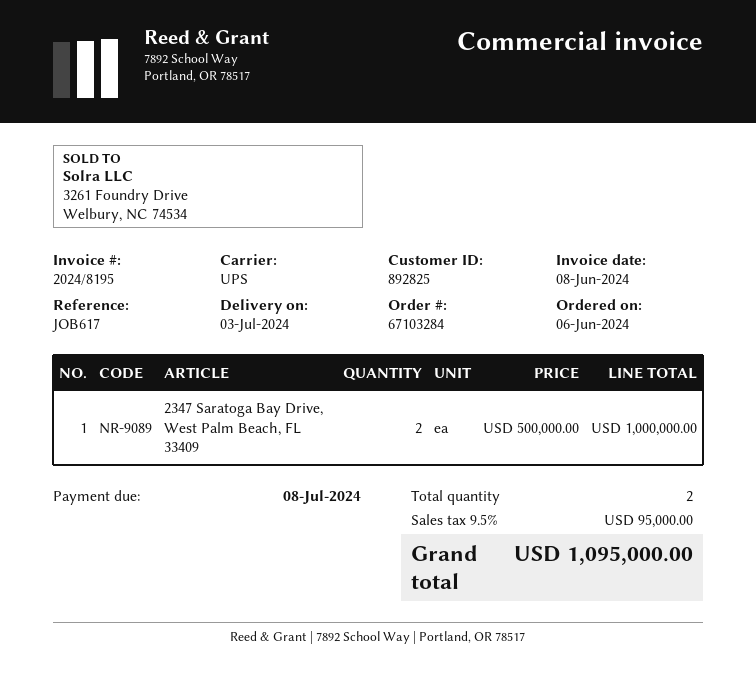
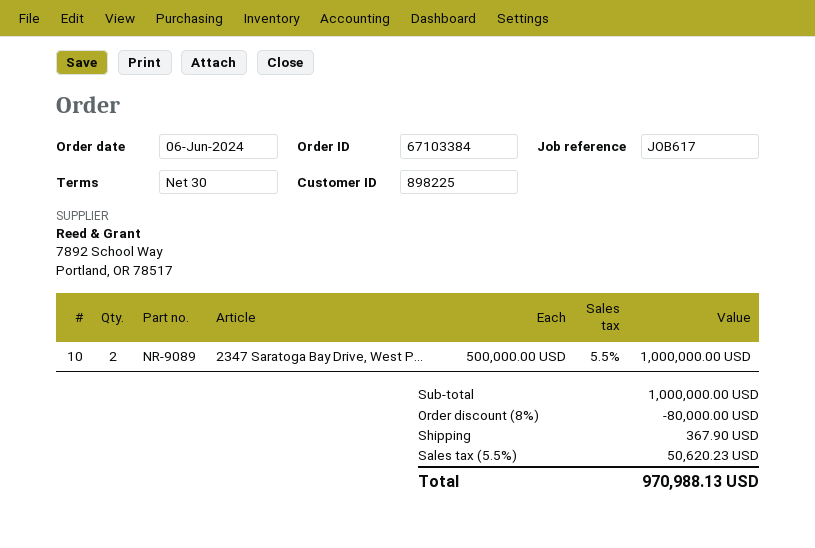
order number: 67103284 -> 67103384
customer number: 892825 -> 898225
discount: none -> 8% = 80000.00
shipping: none -> 367.90
tax: 9.5% = 95000.00 -> 5.5% = 50620.23
total: 1095000.00 -> 970988.13

